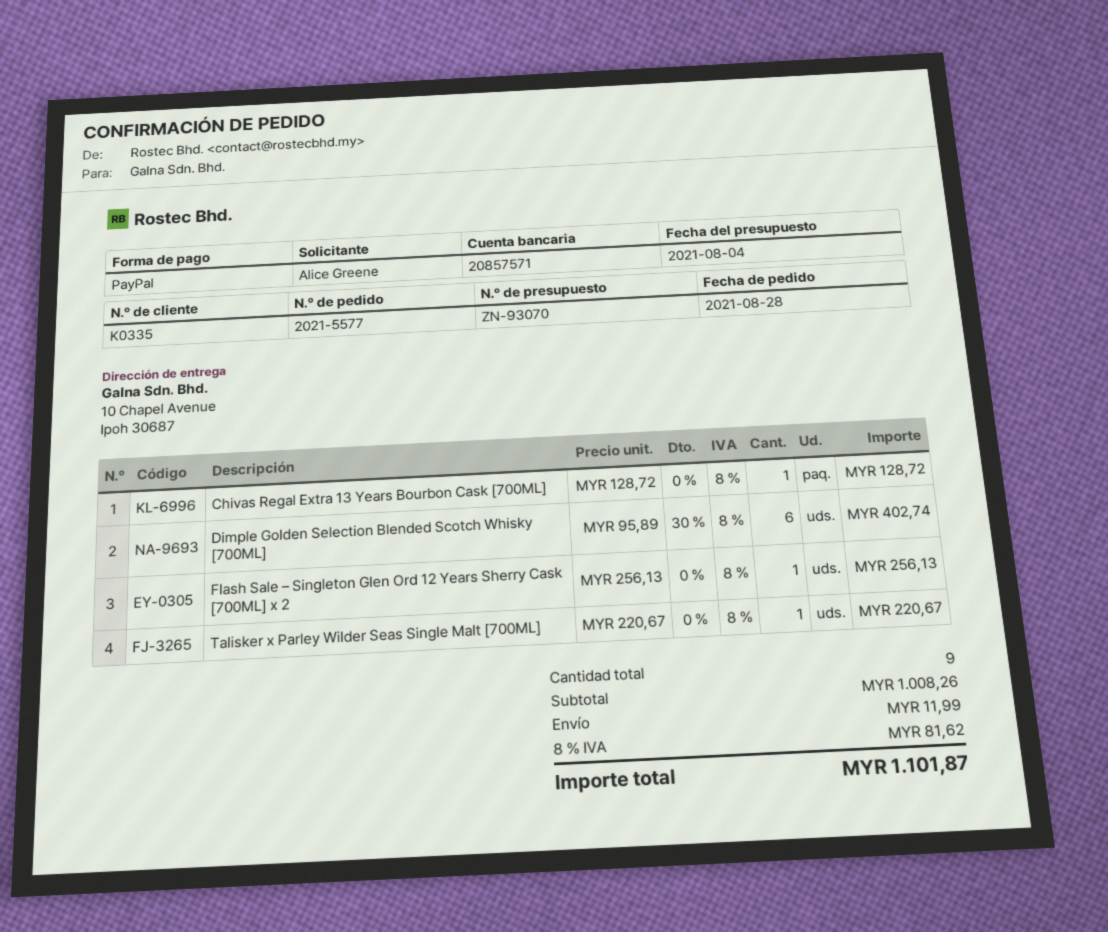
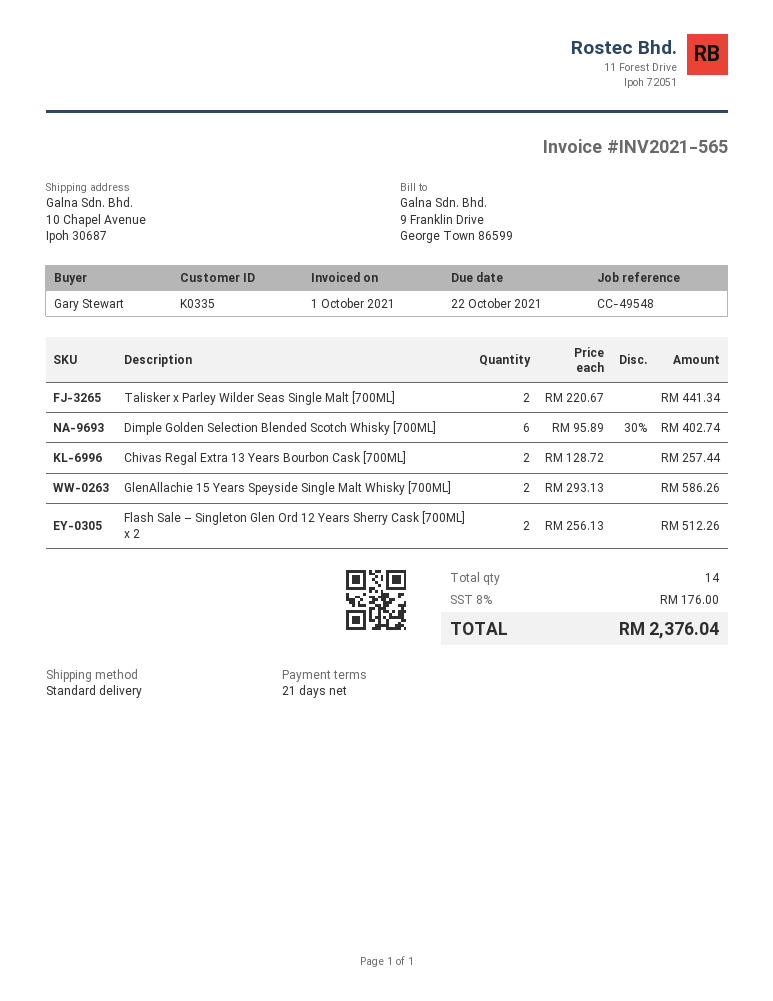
ordered by: Alice Greene -> Gary Stewart
Chivas Regal Extra 13 Years Bourbon Cask [700ML]: 1 x 128.72 = 128.72 -> 2 x 128.72 = 257.44
Flash Sale – Singleton Glen Ord 12 Years Sherry Cask [700ML] x 2: 1 x 256.13 = 256.13 -> 2 x 256.13 = 512.26
Talisker x Parley Wilder Seas Single Malt [700ML]: 1 x 220.67 = 220.67 -> 2 x 220.67 = 441.34
GlenAllachie 15 Years Speyside Single Malt Whisky [700ML]: none -> 2 x 293.13 = 586.26
total quantity: 9 -> 14
shipping: 11.99 -> none
tax: 8% = 81.62 -> 8% = 176.00
total: 1101.87 -> 2376.04

